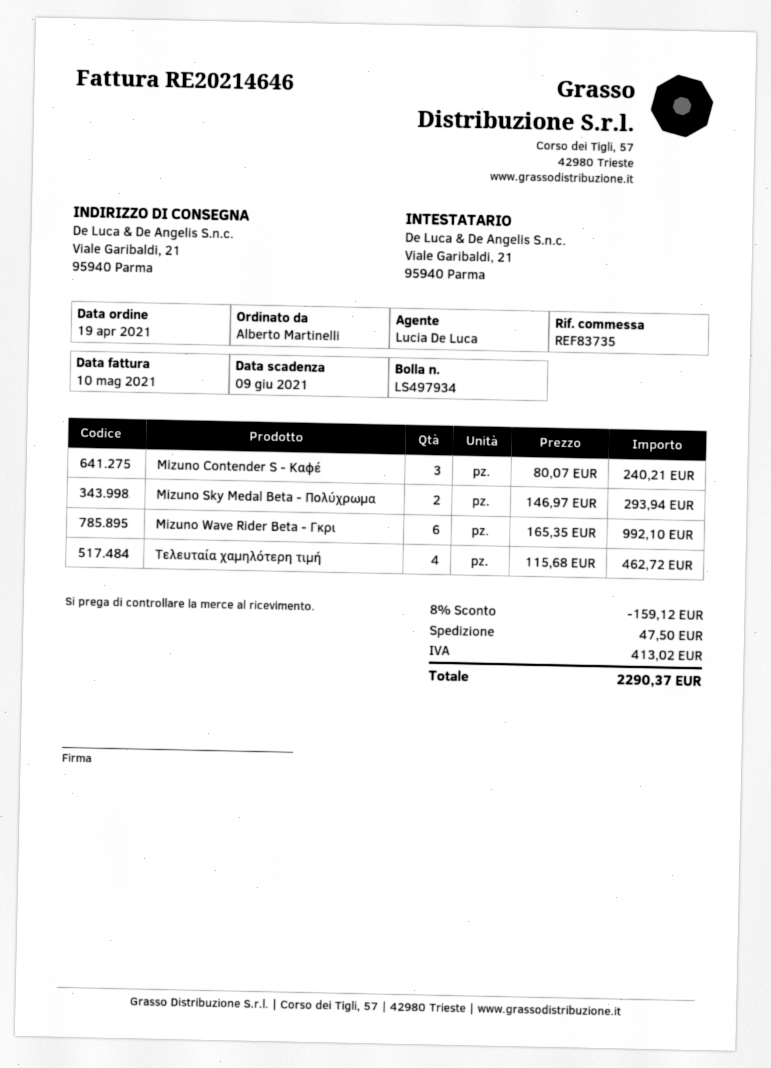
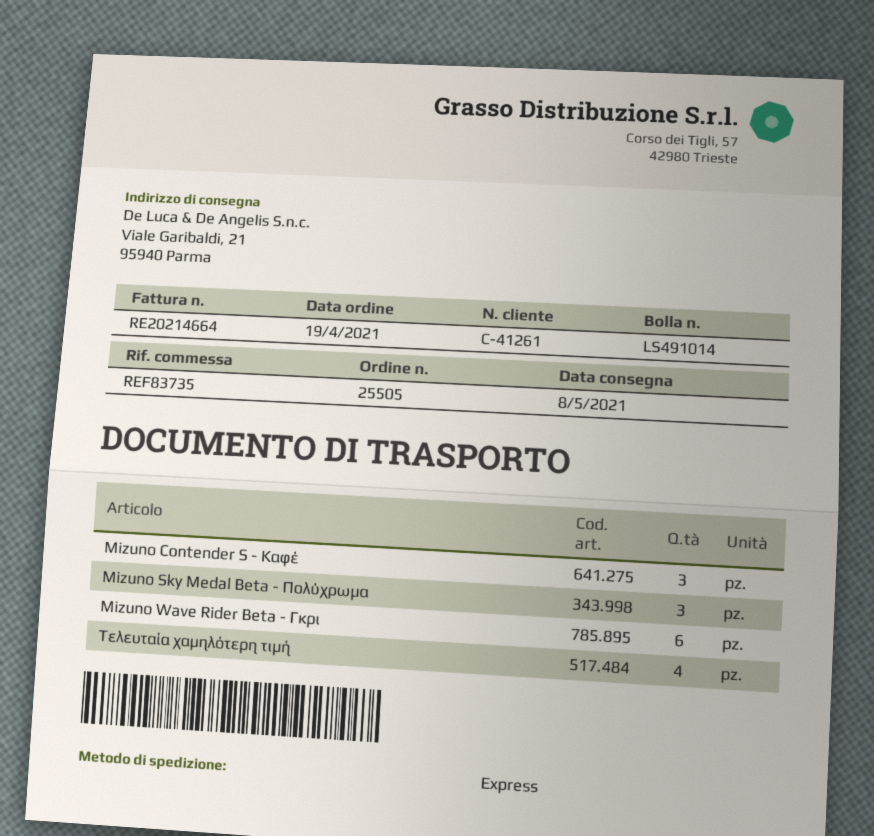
delivery note number: LS497934 -> LS491014
invoice number: RE20214646 -> RE20214664
Mizuno Sky Medal Beta - Πολύχρωμα: 2 -> 3

